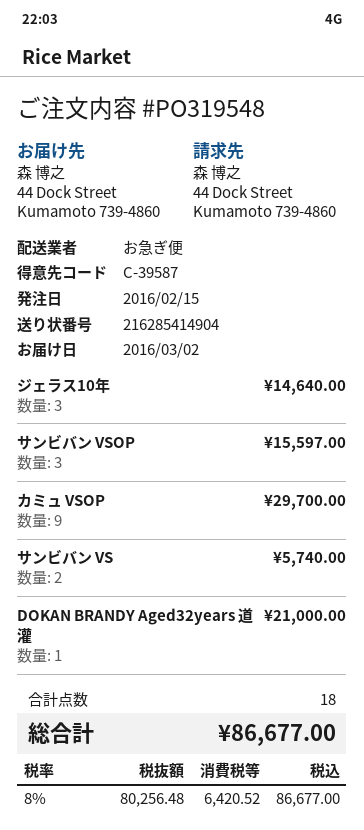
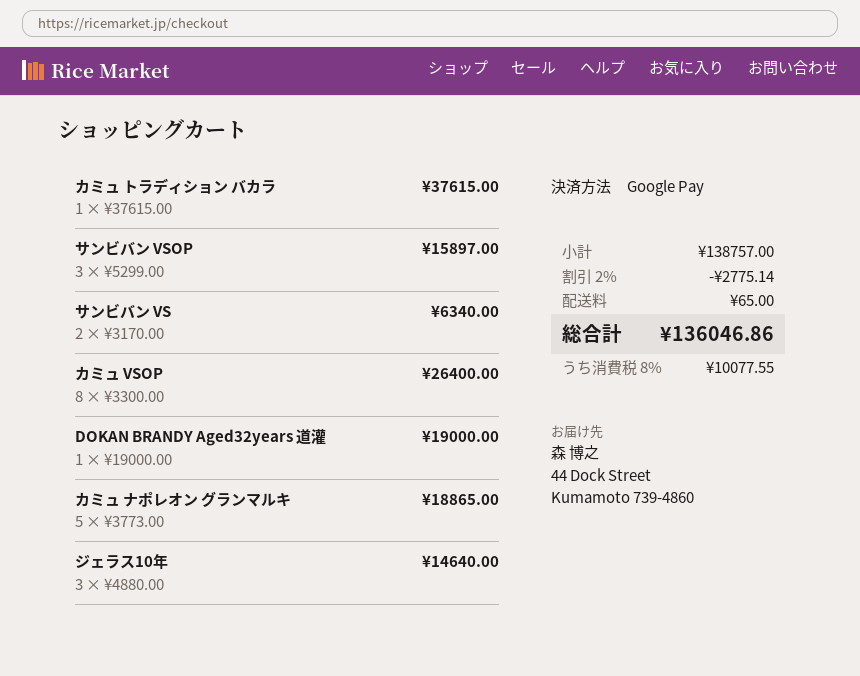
サンビバン VSOP: 3 for 15597.00 -> 3 for 15897.00
カミュ VSOP: 9 for 29700.00 -> 8 for 26400.00
サンビバン VS: 2 for 5740.00 -> 2 for 6340.00
DOKAN BRANDY Aged32years 道灌: 1 for 21000.00 -> 1 for 19000.00
カミュ トラディション バカラ: none -> 1 for 37615.00
カミュ ナポレオン グランマルキ: none -> 5 for 18865.00
discount: none -> 2% = 2775.14
shipping: none -> 65.00
tax: 8% = 6420.52 -> 8% = 10077.55
total: 86677.00 -> 136046.86

